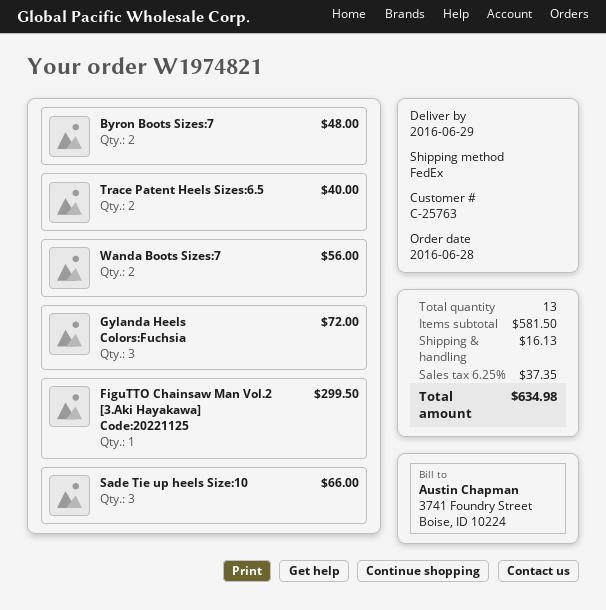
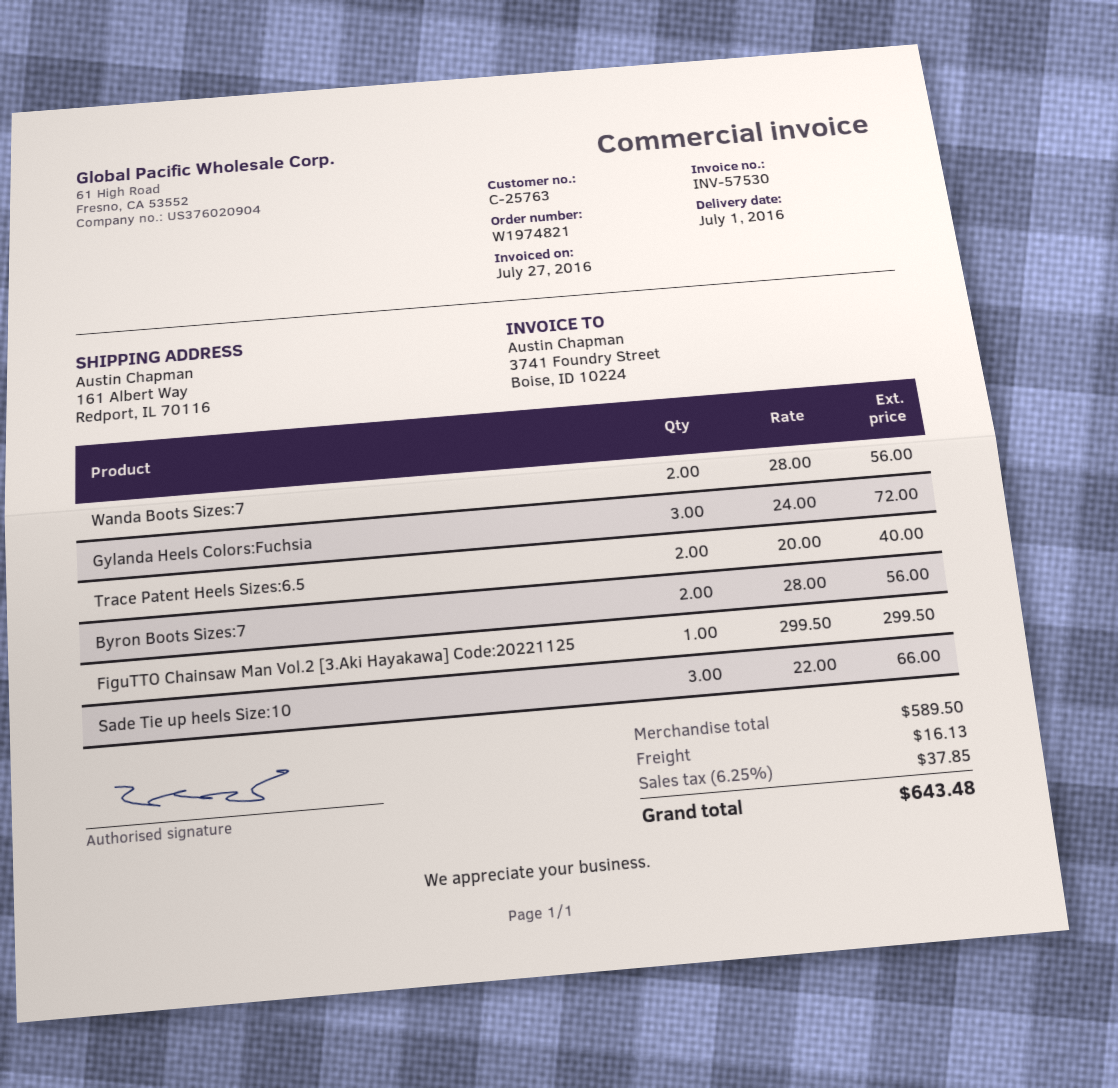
delivery date: 2016-06-29 -> 2016-07-01
Byron Boots Sizes:7: 2 for 48.00 -> 2 for 56.00
subtotal: 581.50 -> 589.50
tax: 6.25% = 37.35 -> 6.25% = 37.85
total: 634.98 -> 643.48

